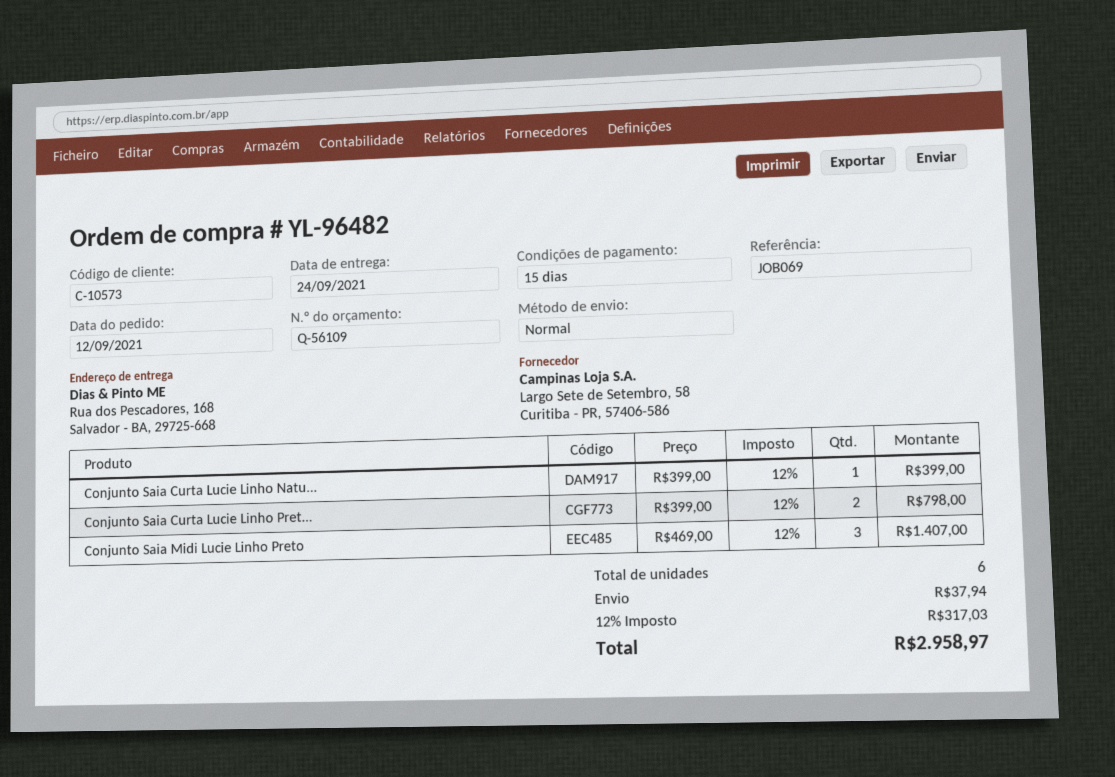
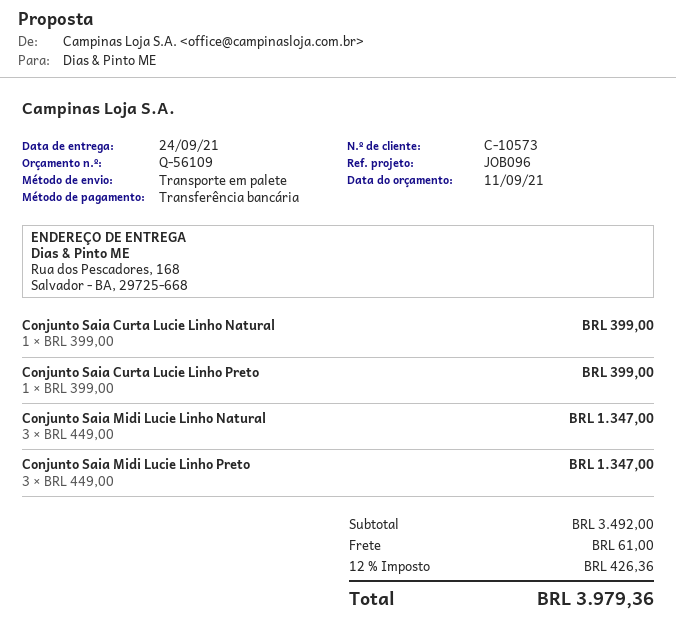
reference: JOB069 -> JOB096
shipping method: standard -> pallet freight
Conjunto Saia Curta Lucie Linho Pret...: 2 x 399.00 = 798.00 -> 1 x 399.00 = 399.00
Conjunto Saia Midi Lucie Linho Preto: 3 x 469.00 = 1407.00 -> 3 x 449.00 = 1347.00
Conjunto Saia Midi Lucie Linho Natural: none -> 3 x 449.00 = 1347.00
shipping: 37.94 -> 61.00
tax: 12% = 317.03 -> 12% = 426.36
total: 2958.97 -> 3979.36

